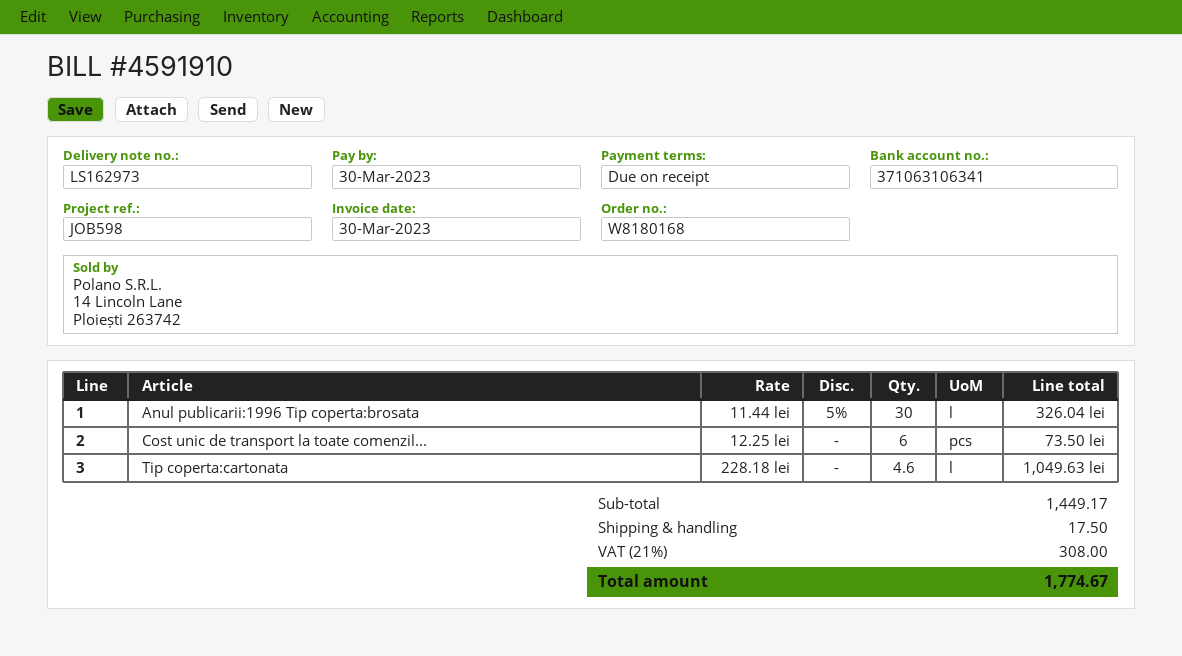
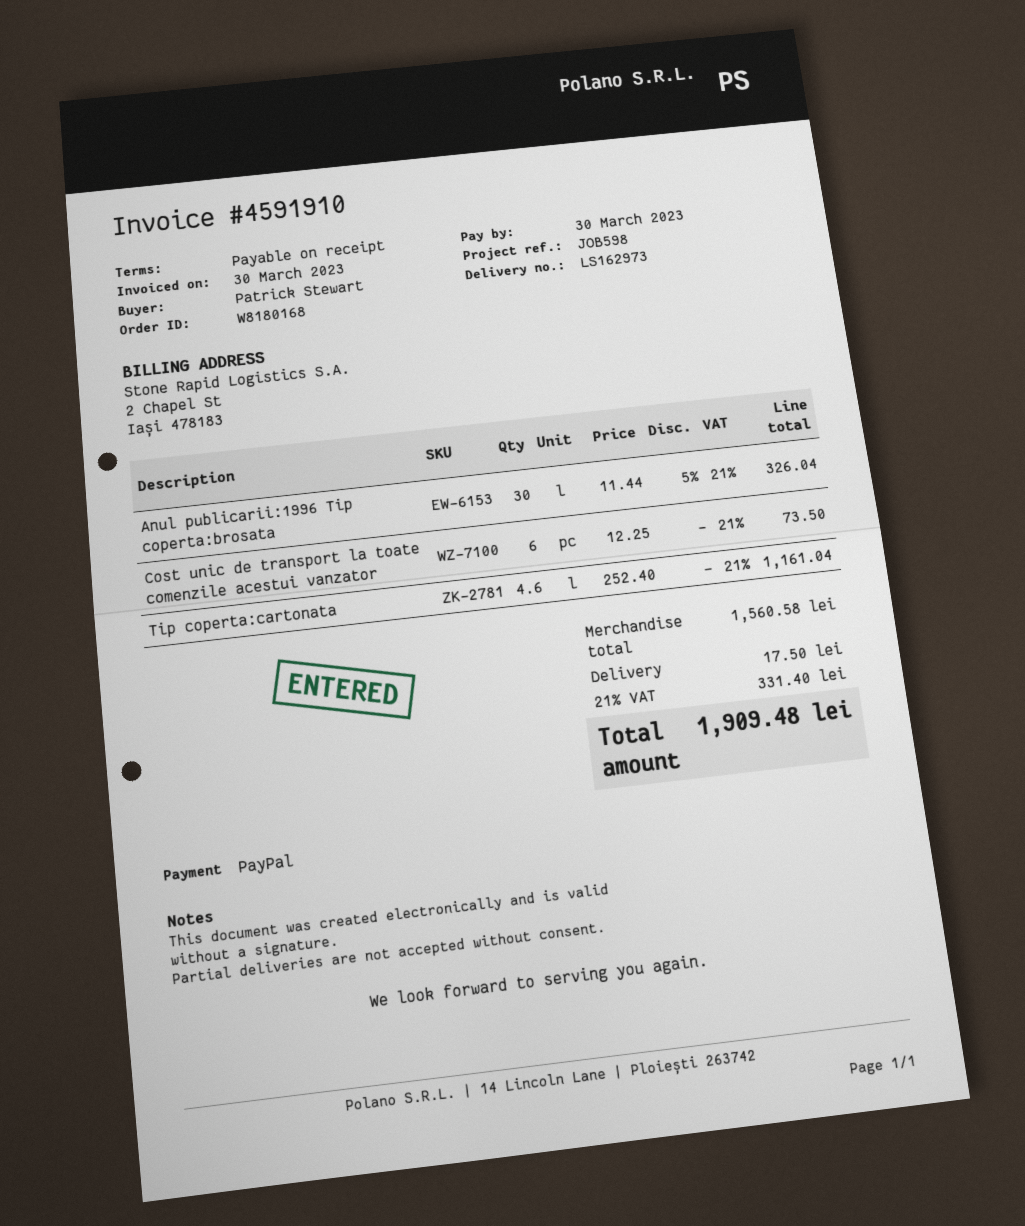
Tip coperta:cartonata: 4.6 x 228.18 = 1049.63 -> 4.6 x 252.40 = 1161.04
subtotal: 1449.17 -> 1560.58
tax: 21% = 308.00 -> 21% = 331.40
total: 1774.67 -> 1909.48

